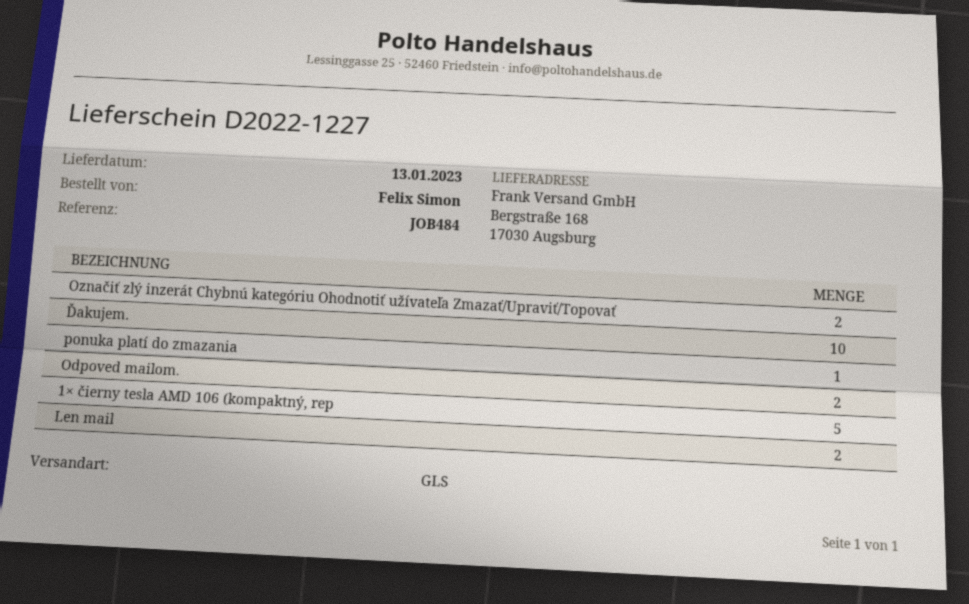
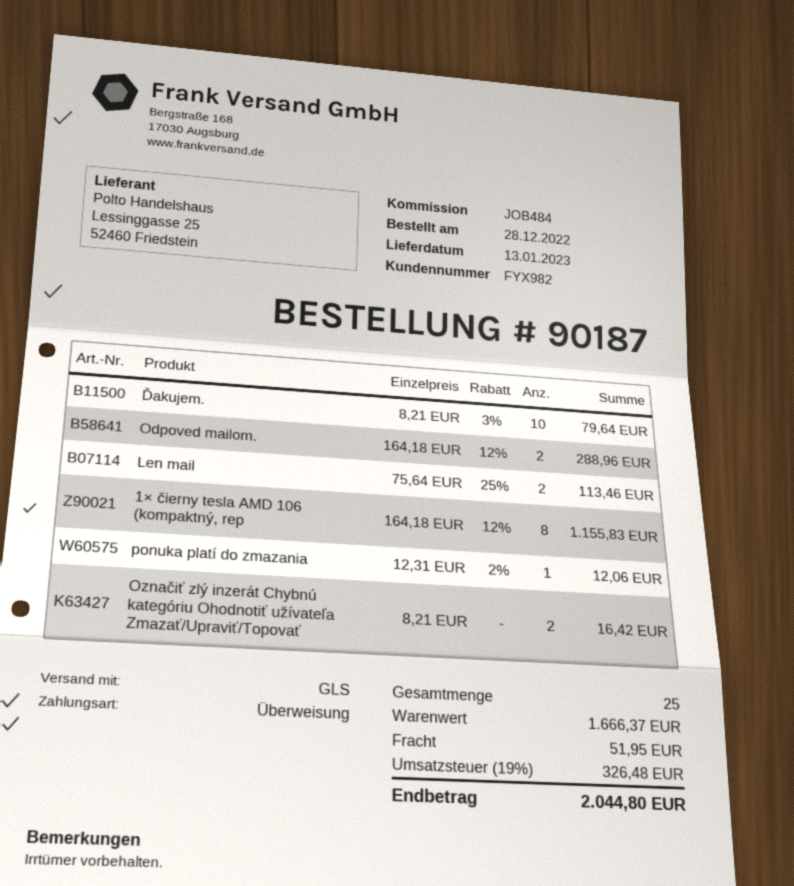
1× čierny tesla AMD 106 (kompaktný, rep: 5 -> 8

